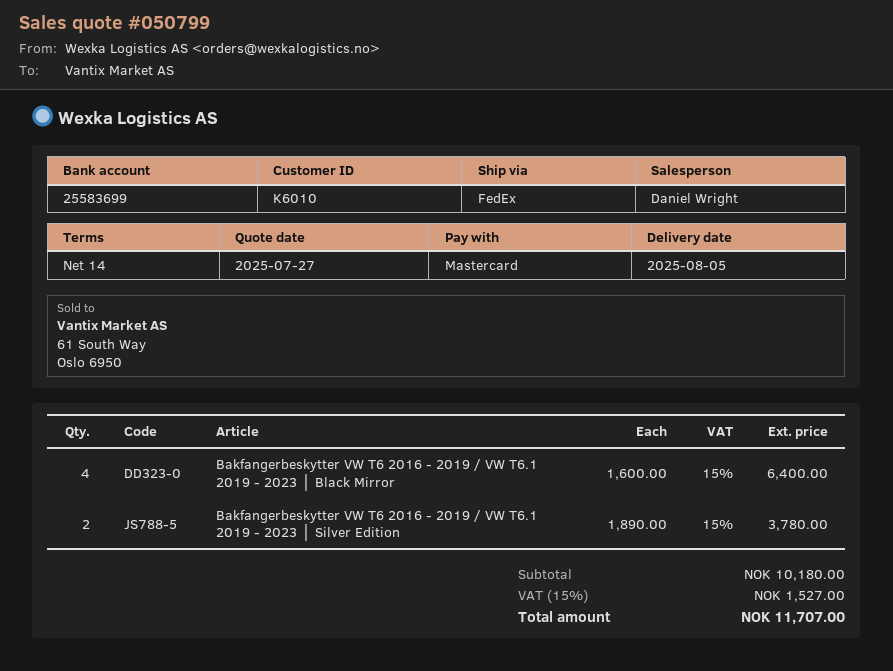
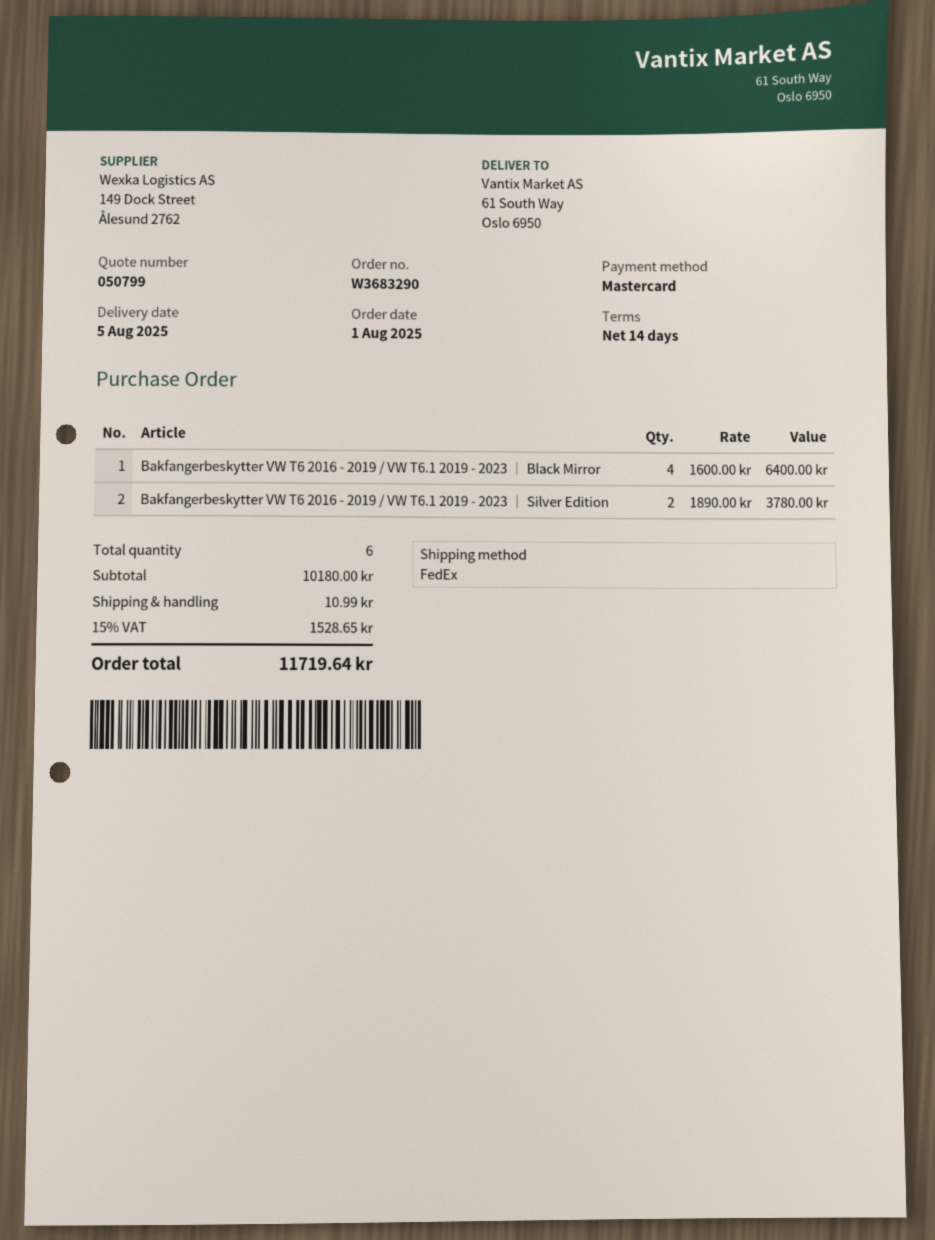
shipping: none -> 10.99
tax: 15% = 1527.00 -> 15% = 1528.65
total: 11707.00 -> 11719.64

